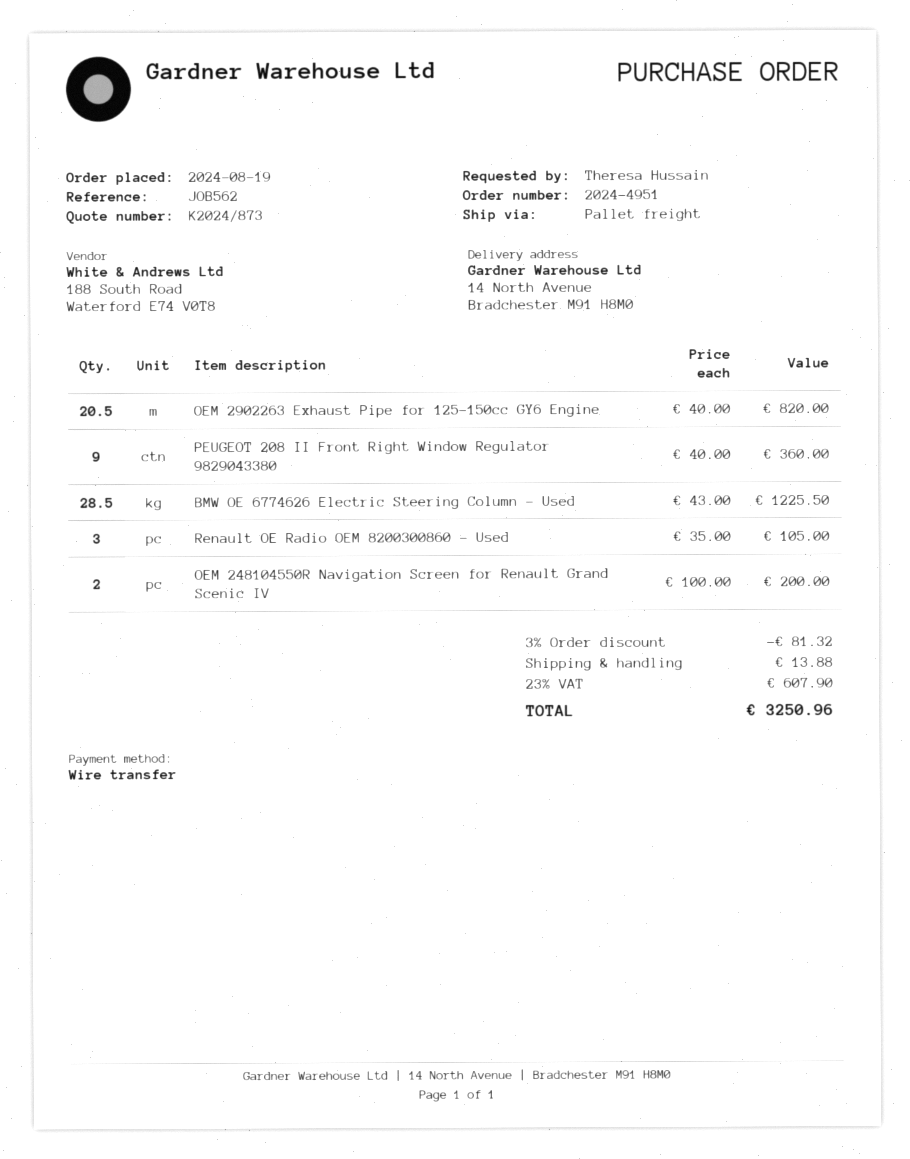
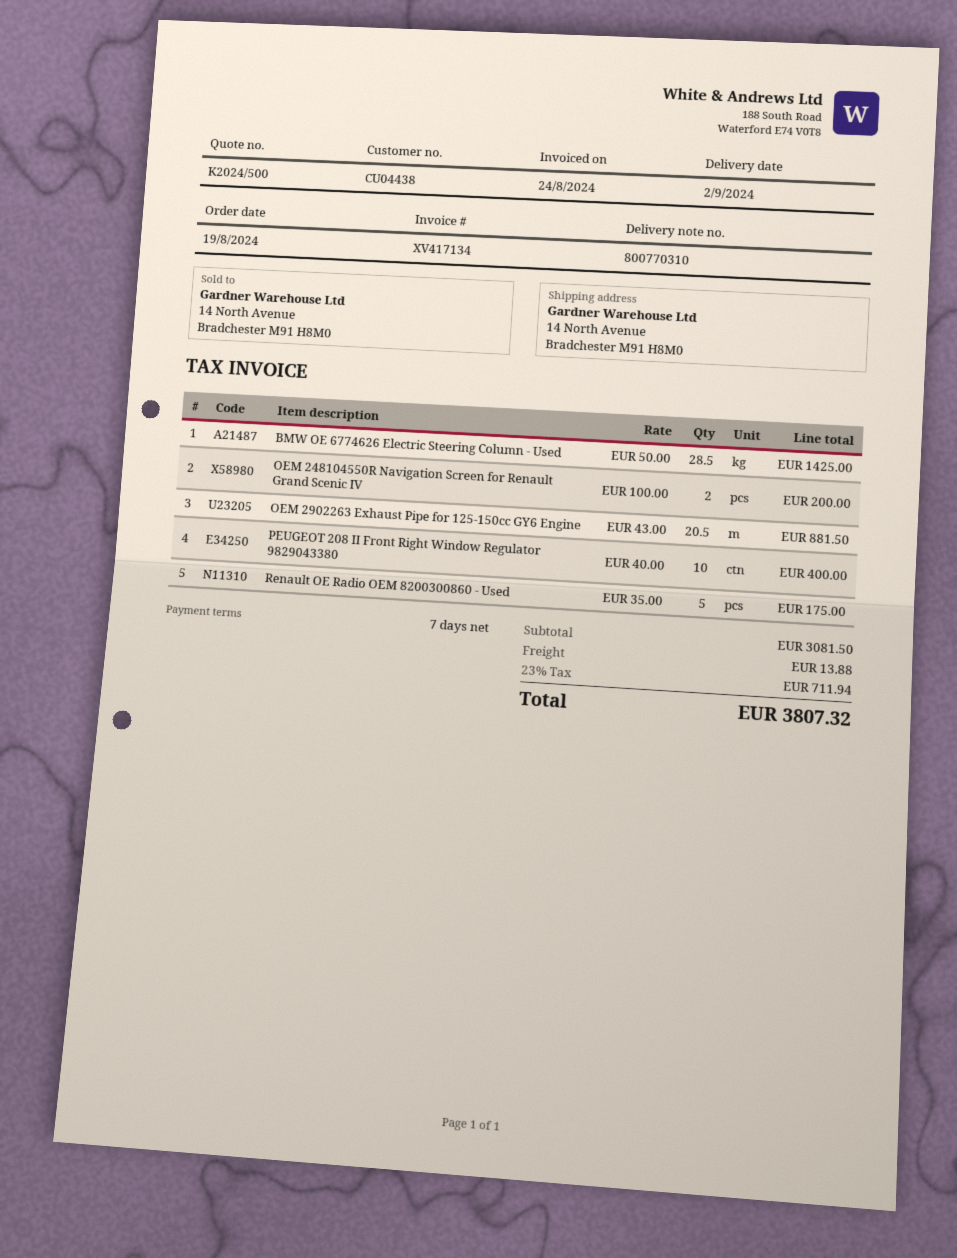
quote number: K2024/873 -> K2024/500
OEM 2902263 Exhaust Pipe for 125-150cc GY6 Engine: 20.5 x 40.00 = 820.00 -> 20.5 x 43.00 = 881.50
PEUGEOT 208 II Front Right Window Regulator 9829043380: 9 x 40.00 = 360.00 -> 10 x 40.00 = 400.00
BMW OE 6774626 Electric Steering Column - Used: 28.5 x 43.00 = 1225.50 -> 28.5 x 50.00 = 1425.00
Renault OE Radio OEM 8200300860 - Used: 3 x 35.00 = 105.00 -> 5 x 35.00 = 175.00
discount: 3% = 81.32 -> none
tax: 23% = 607.90 -> 23% = 711.94
total: 3250.96 -> 3807.32

